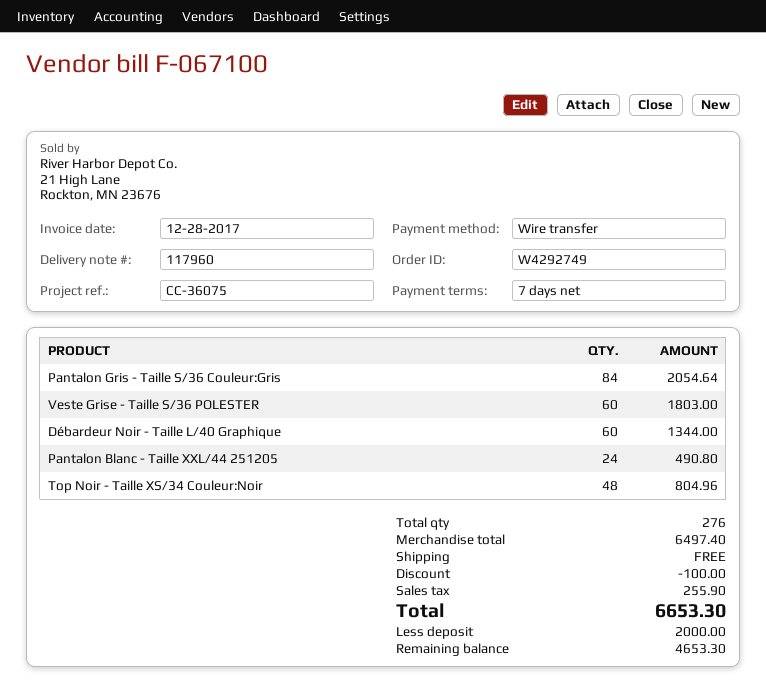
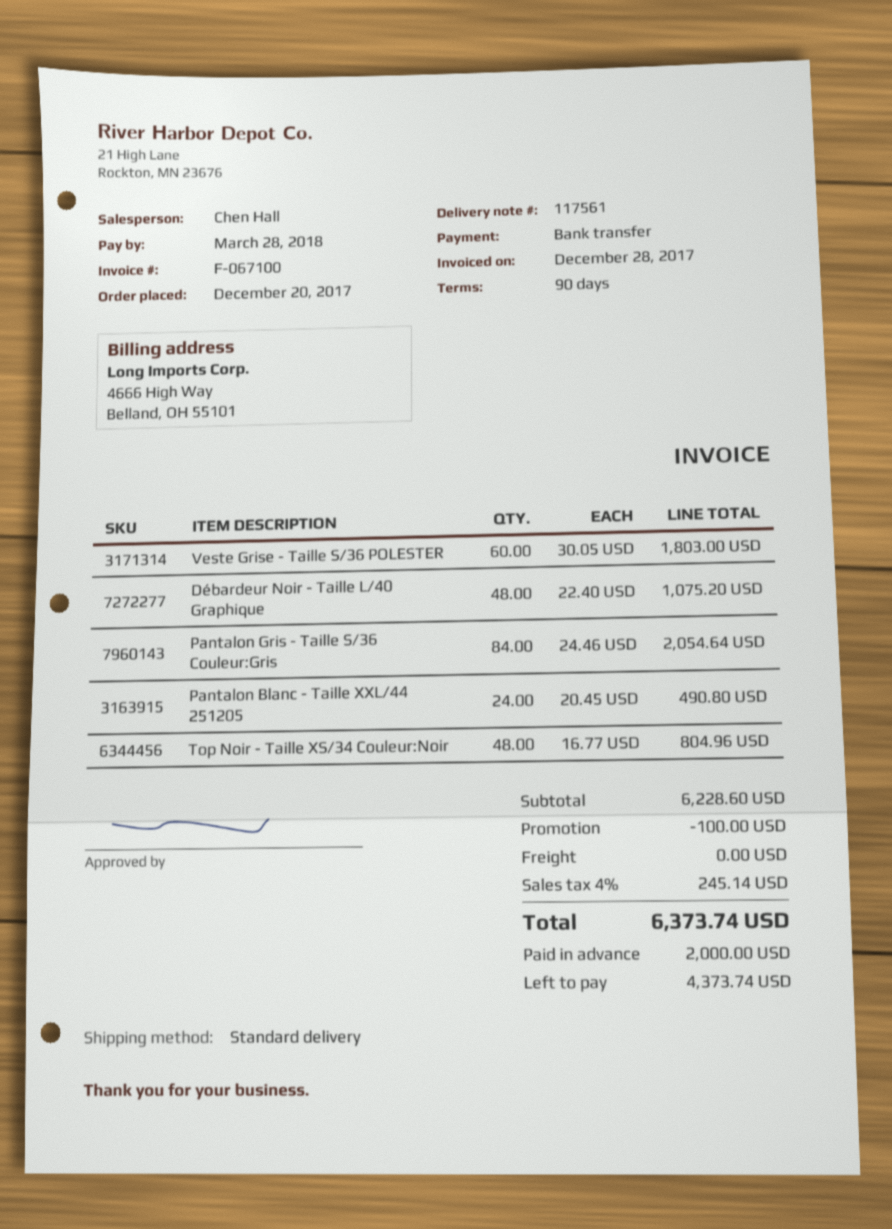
delivery note number: 117960 -> 117561
payment terms: 7 days -> 90 days
Débardeur Noir - Taille L/40 Graphique: 60 for 1344.00 -> 48 for 1075.20
subtotal: 6497.40 -> 6228.60
tax: 255.90 -> 245.14
total: 6653.30 -> 6373.74
balance: 4653.30 -> 4373.74

